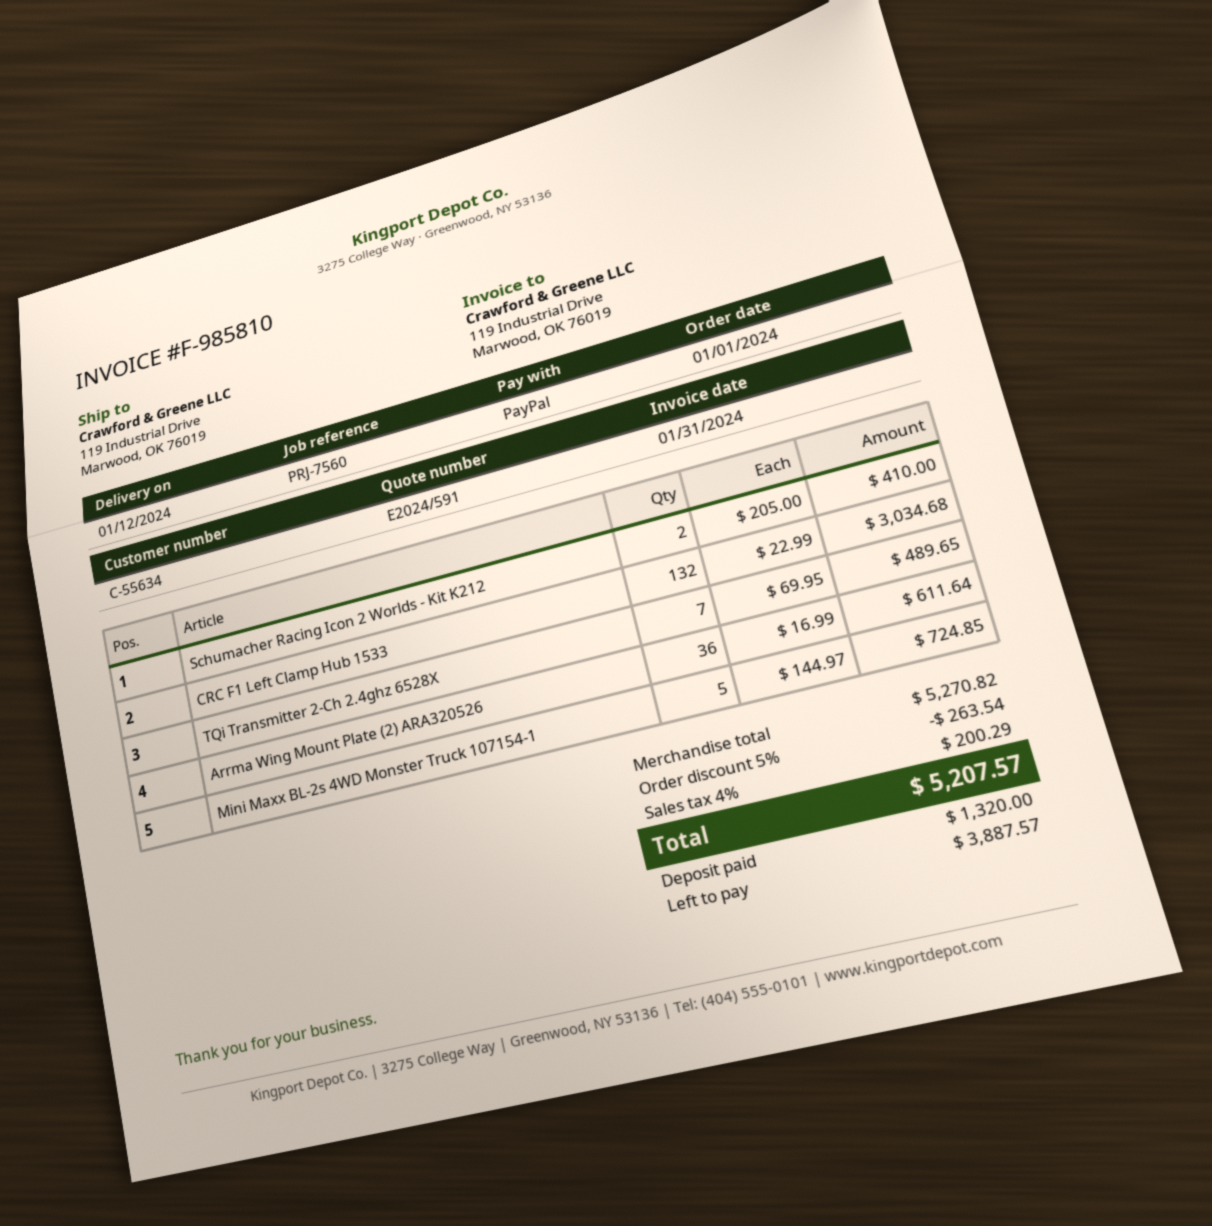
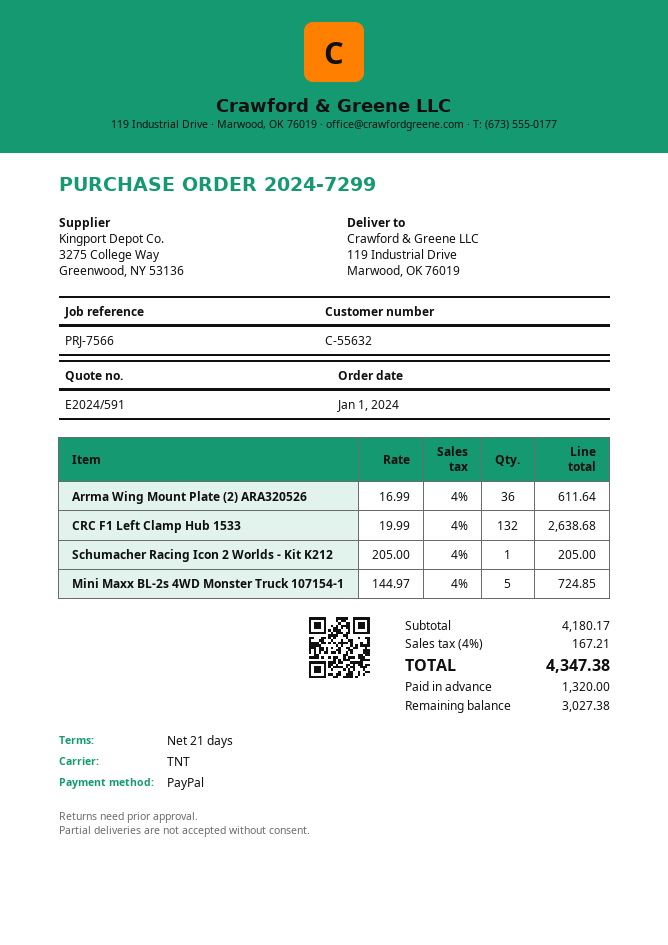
customer number: C-55634 -> C-55632
reference: PRJ-7560 -> PRJ-7566
Schumacher Racing Icon 2 Worlds - Kit K212: 2 x 205.00 = 410.00 -> 1 x 205.00 = 205.00
CRC F1 Left Clamp Hub 1533: 132 x 22.99 = 3034.68 -> 132 x 19.99 = 2638.68
TQi Transmitter 2-Ch 2.4ghz 6528X: 7 x 69.95 = 489.65 -> none
subtotal: 5270.82 -> 4180.17
discount: 5% = 263.54 -> none
tax: 4% = 200.29 -> 4% = 167.21
total: 5207.57 -> 4347.38
balance: 3887.57 -> 3027.38

